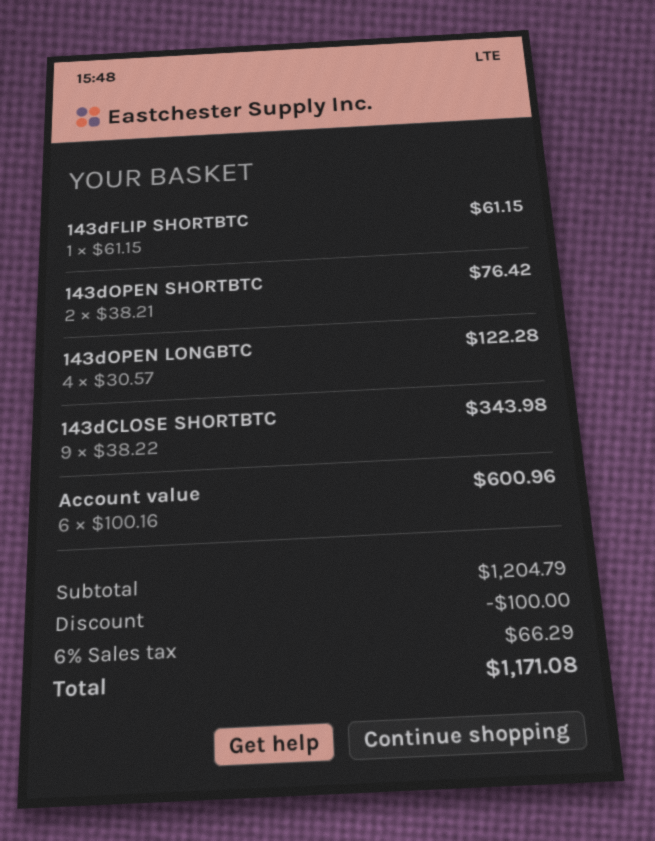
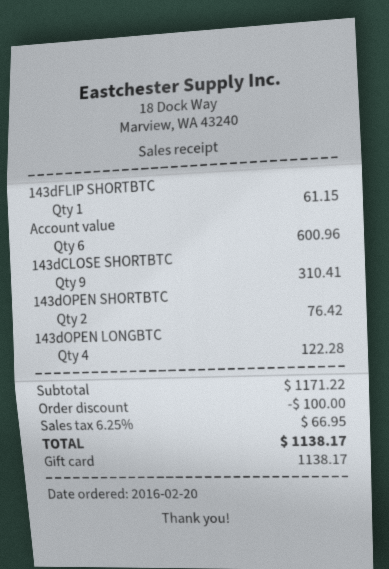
143dCLOSE SHORTBTC: 9 for 343.98 -> 9 for 310.41
subtotal: 1204.79 -> 1171.22
tax: 6% = 66.29 -> 6.25% = 66.95
total: 1171.08 -> 1138.17

